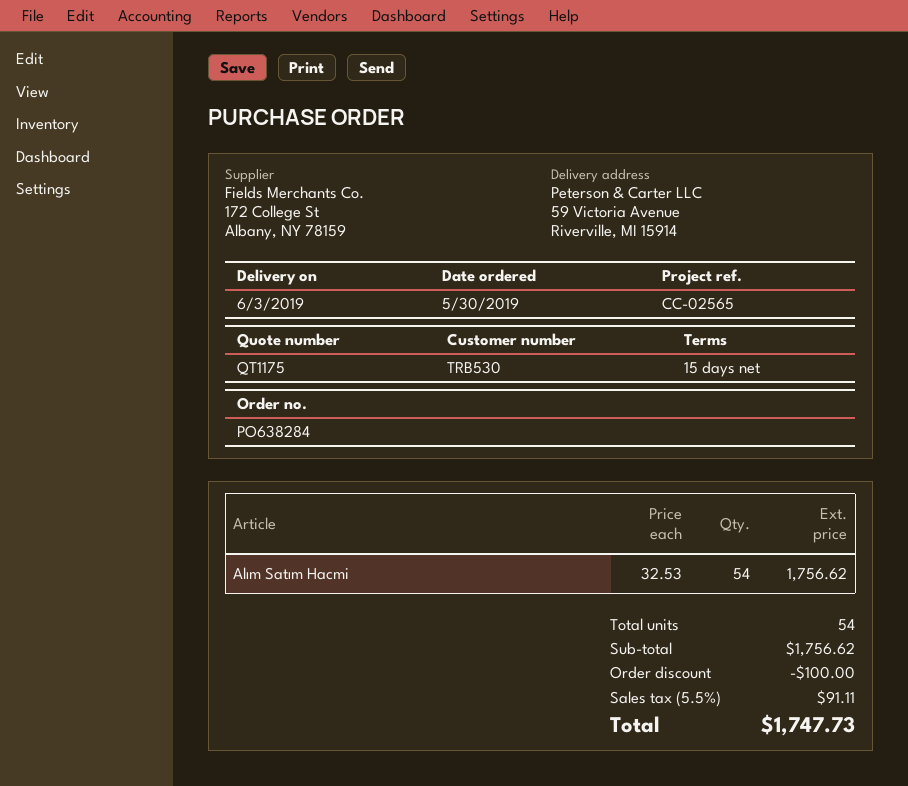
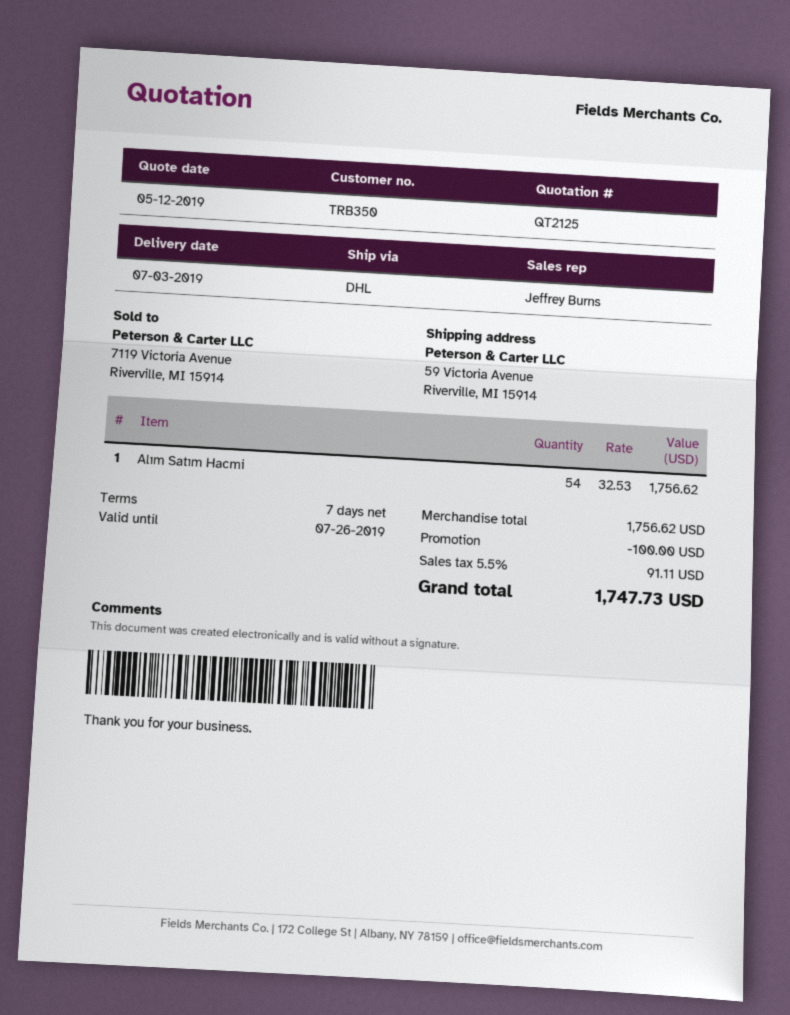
quote number: QT1175 -> QT2125
delivery date: 2019-06-03 -> 2019-07-03
payment terms: 15 days -> 7 days
customer number: TRB530 -> TRB350

